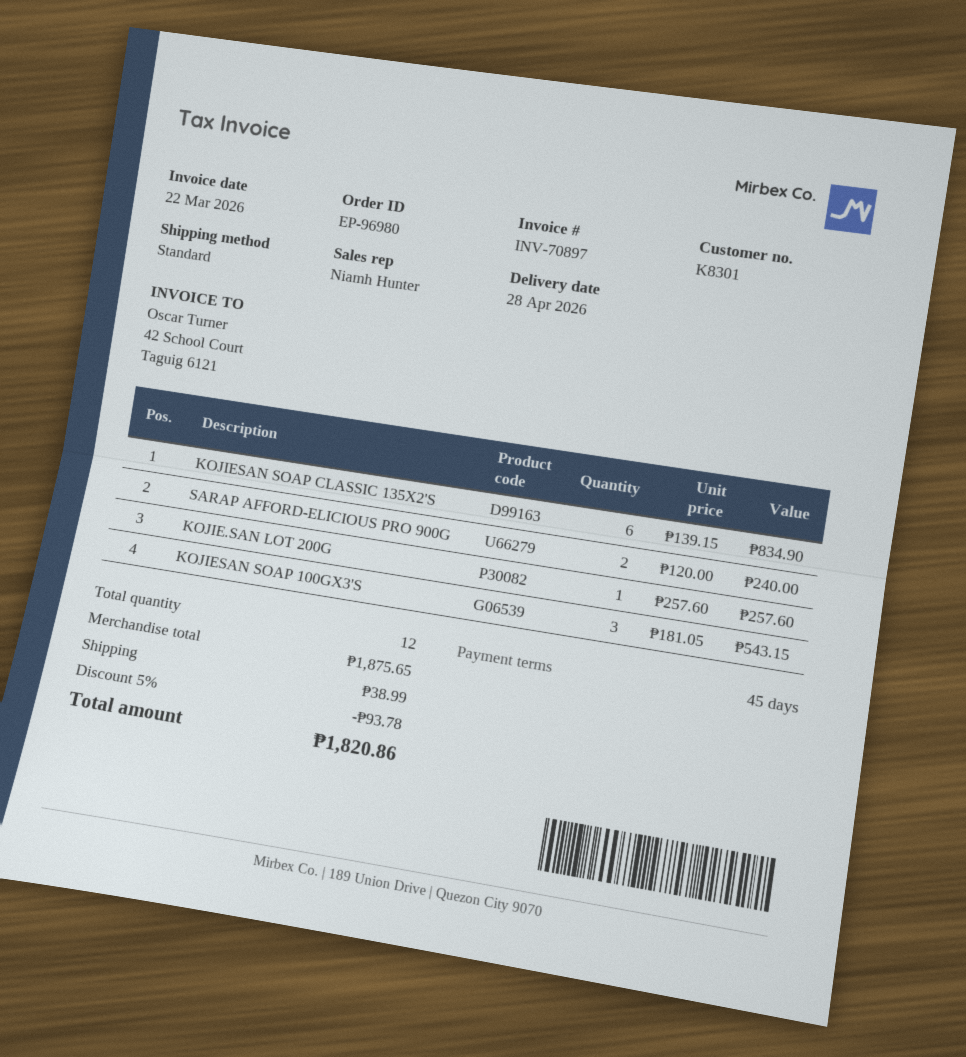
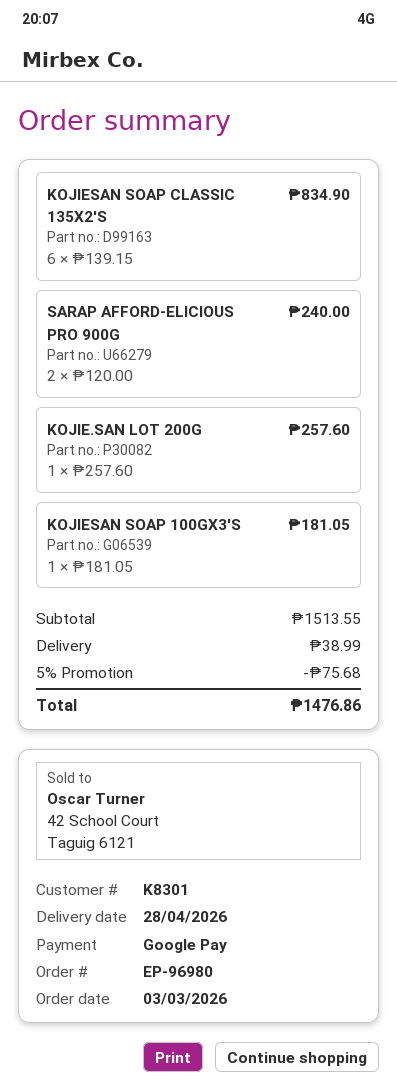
KOJIESAN SOAP 100GX3'S: 3 x 181.05 = 543.15 -> 1 x 181.05 = 181.05
subtotal: 1875.65 -> 1513.55
discount: 5% = 93.78 -> 5% = 75.68
total: 1820.86 -> 1476.86

